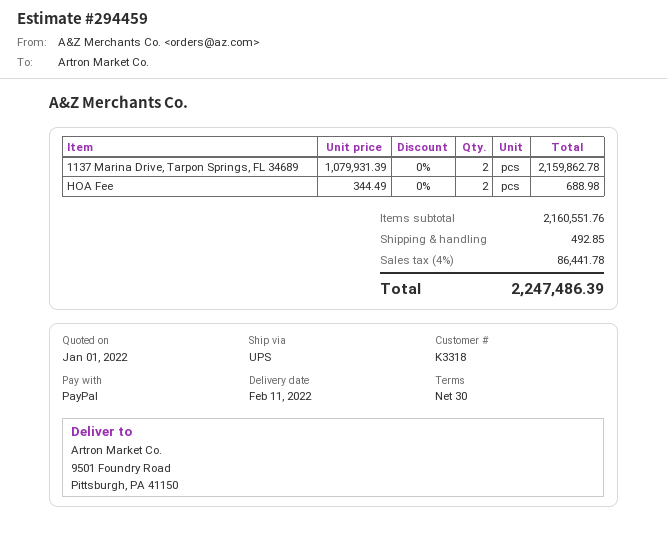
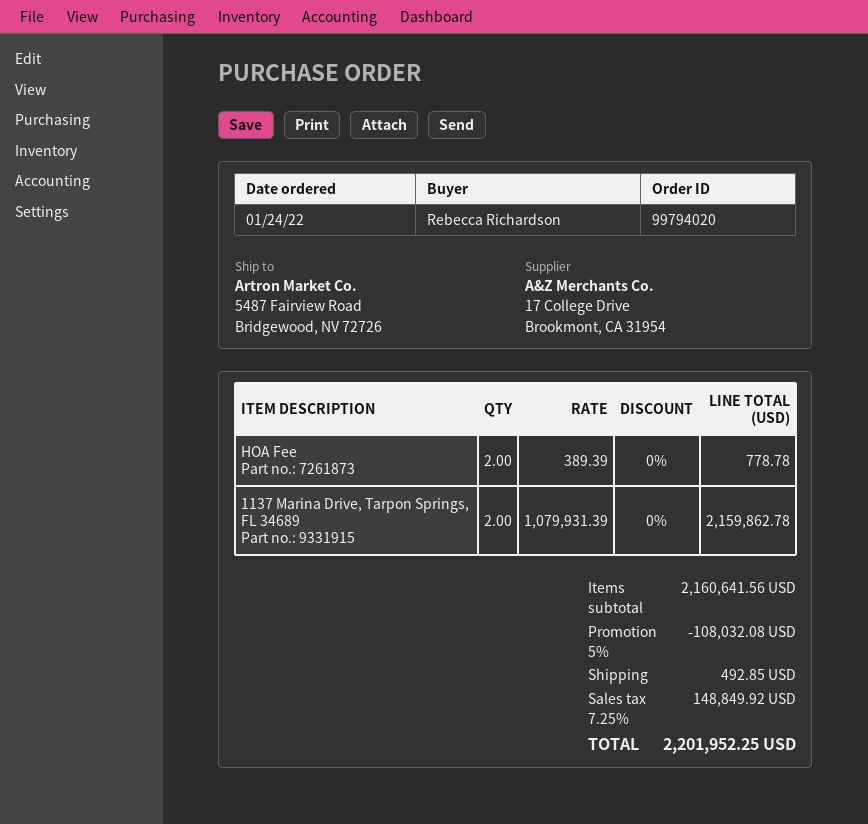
ship to: 9501 Foundry Road, Pittsburgh, PA 41150 -> 5487 Fairview Road, Bridgewood, NV 72726
HOA Fee: 2 x 344.49 = 688.98 -> 2 x 389.39 = 778.78
subtotal: 2160551.76 -> 2160641.56
discount: none -> 5% = 108032.08
tax: 4% = 86441.78 -> 7.25% = 148849.92
total: 2247486.39 -> 2201952.25

